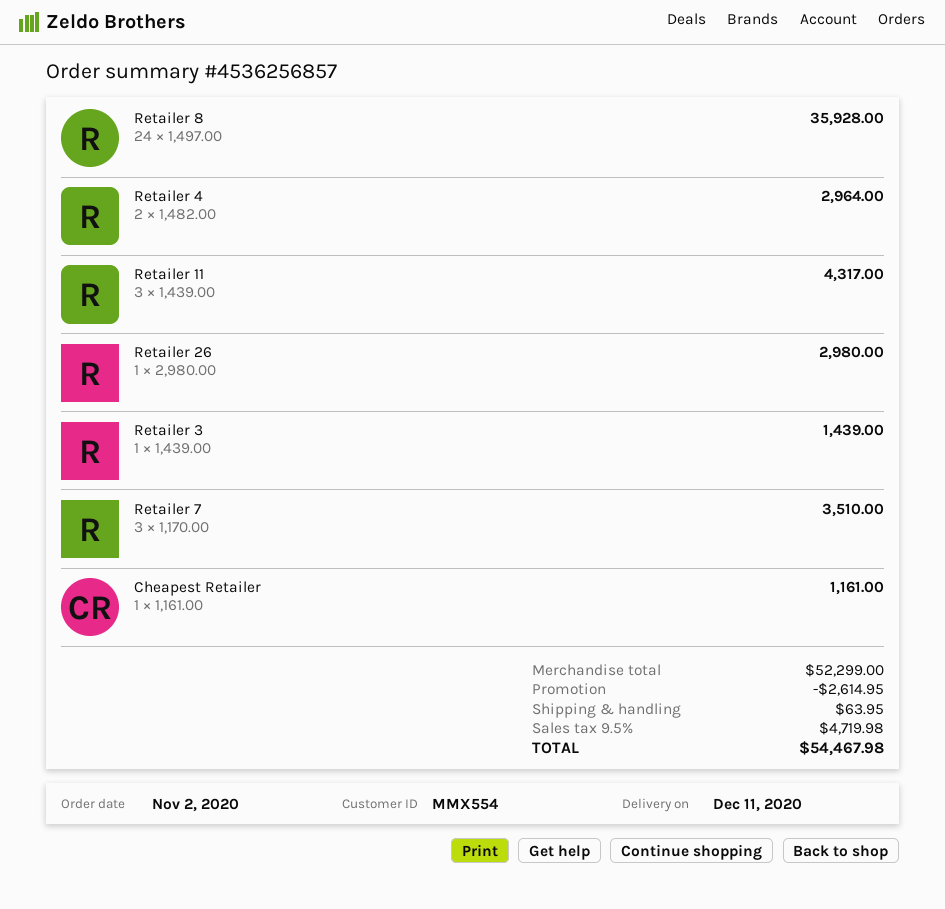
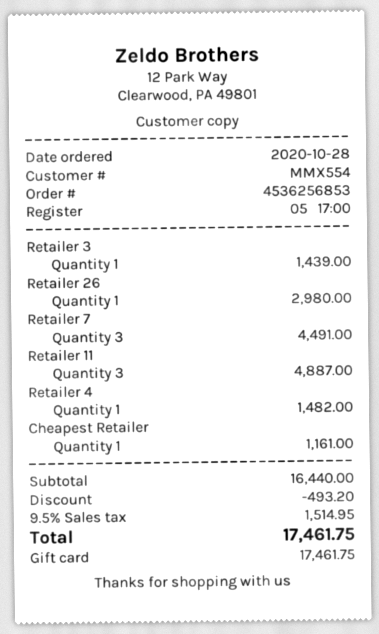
order number: 4536256857 -> 4536256853
order date: 2020-11-02 -> 2020-10-28
Retailer 8: 24 for 35928.00 -> none
Retailer 4: 2 for 2964.00 -> 1 for 1482.00
Retailer 11: 3 for 4317.00 -> 3 for 4887.00
Retailer 7: 3 for 3510.00 -> 3 for 4491.00
subtotal: 52299.00 -> 16440.00
discount: 2614.95 -> 493.20
shipping: 63.95 -> none
tax: 9.5% = 4719.98 -> 9.5% = 1514.95
total: 54467.98 -> 17461.75

